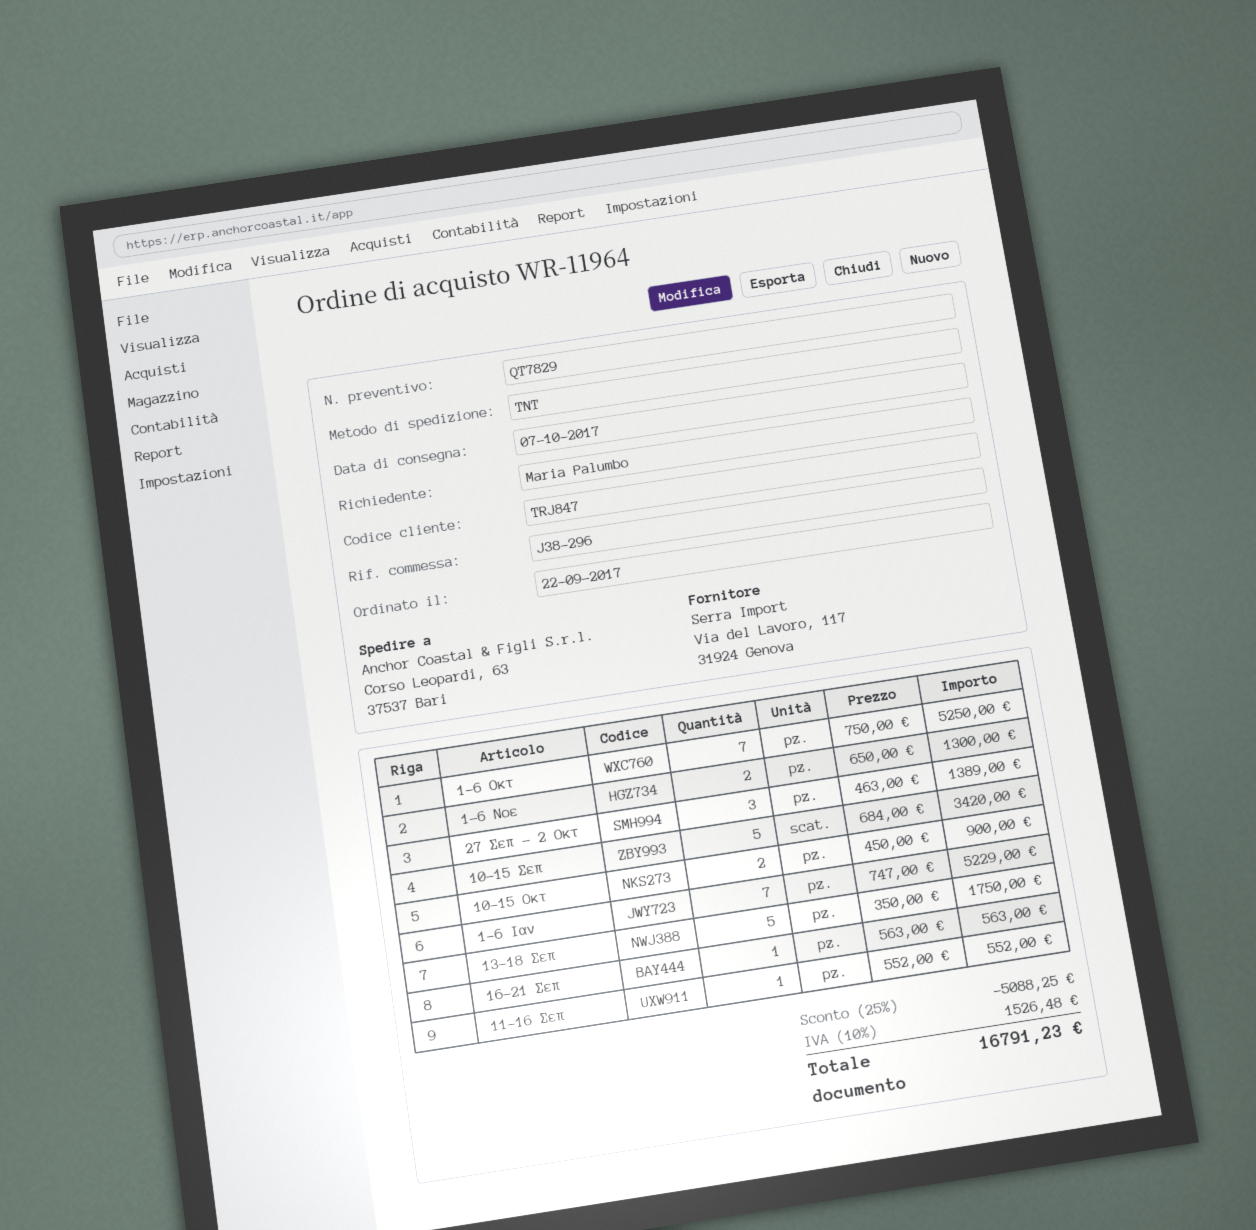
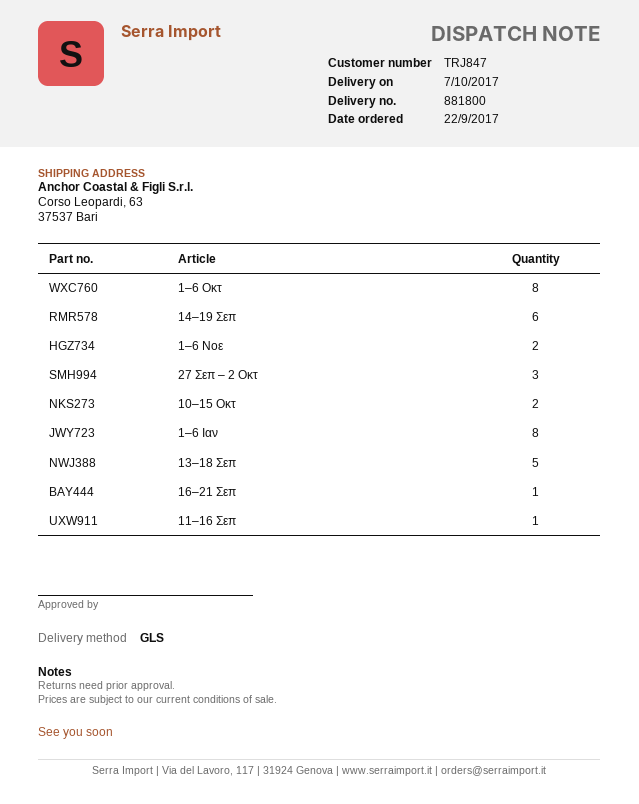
shipping method: TNT -> GLS
1–6 Οκτ: 7 -> 8
10–15 Σεπ: 5 -> none
1–6 Ιαν: 7 -> 8
14–19 Σεπ: none -> 6

